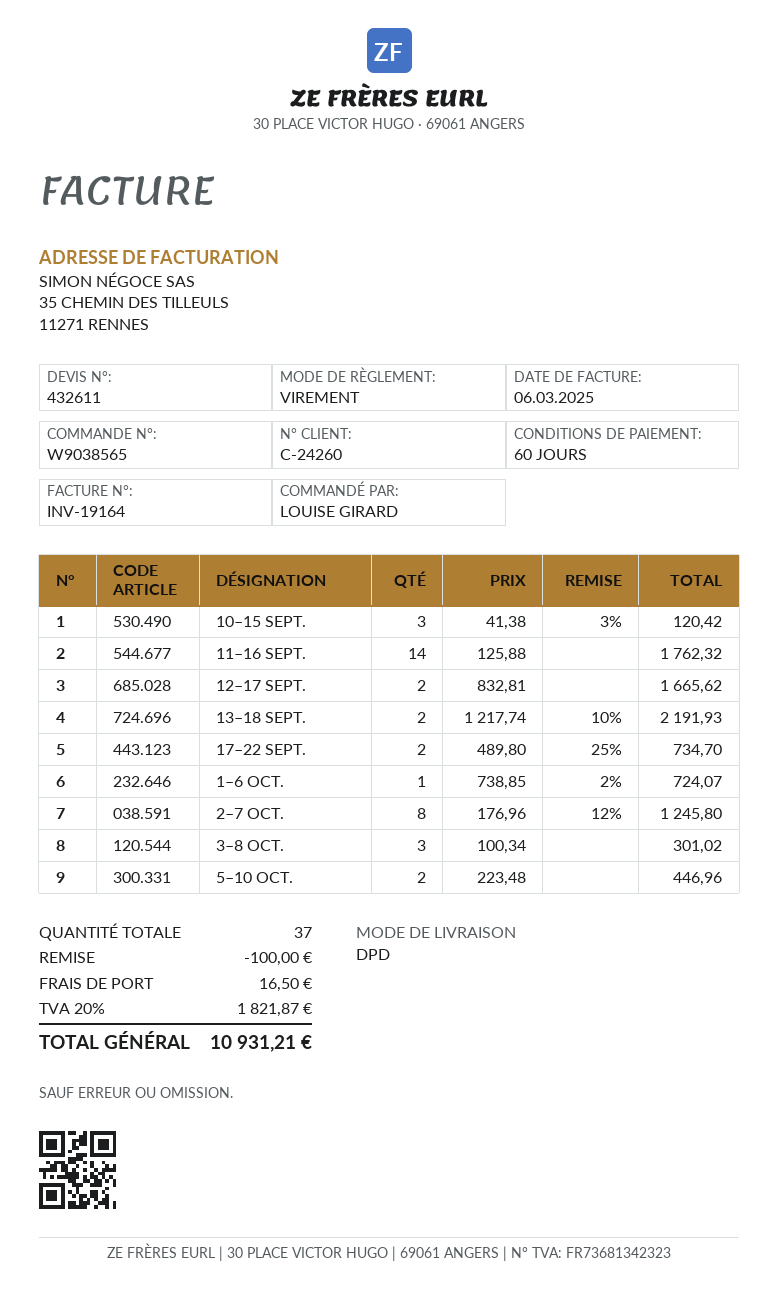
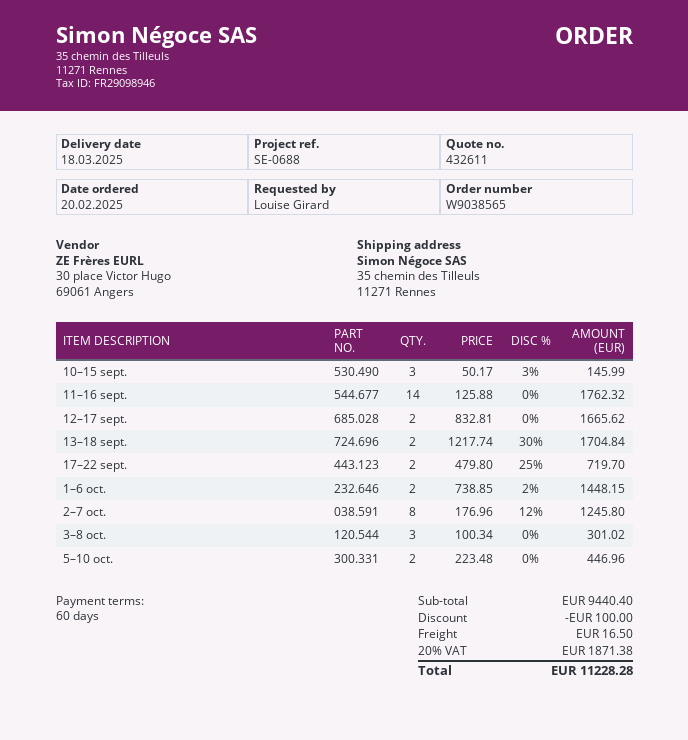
10–15 SEPT.: 3 x 41.38 - 3% = 120.42 -> 3 x 50.17 - 3% = 145.99
13–18 SEPT.: 2 x 1217.74 - 10% = 2191.93 -> 2 x 1217.74 - 30% = 1704.84
17–22 SEPT.: 2 x 489.80 - 25% = 734.70 -> 2 x 479.80 - 25% = 719.70
1–6 OCT.: 1 x 738.85 - 2% = 724.07 -> 2 x 738.85 - 2% = 1448.15
tax: 20% = 1821.87 -> 20% = 1871.38
total: 10931.21 -> 11228.28

